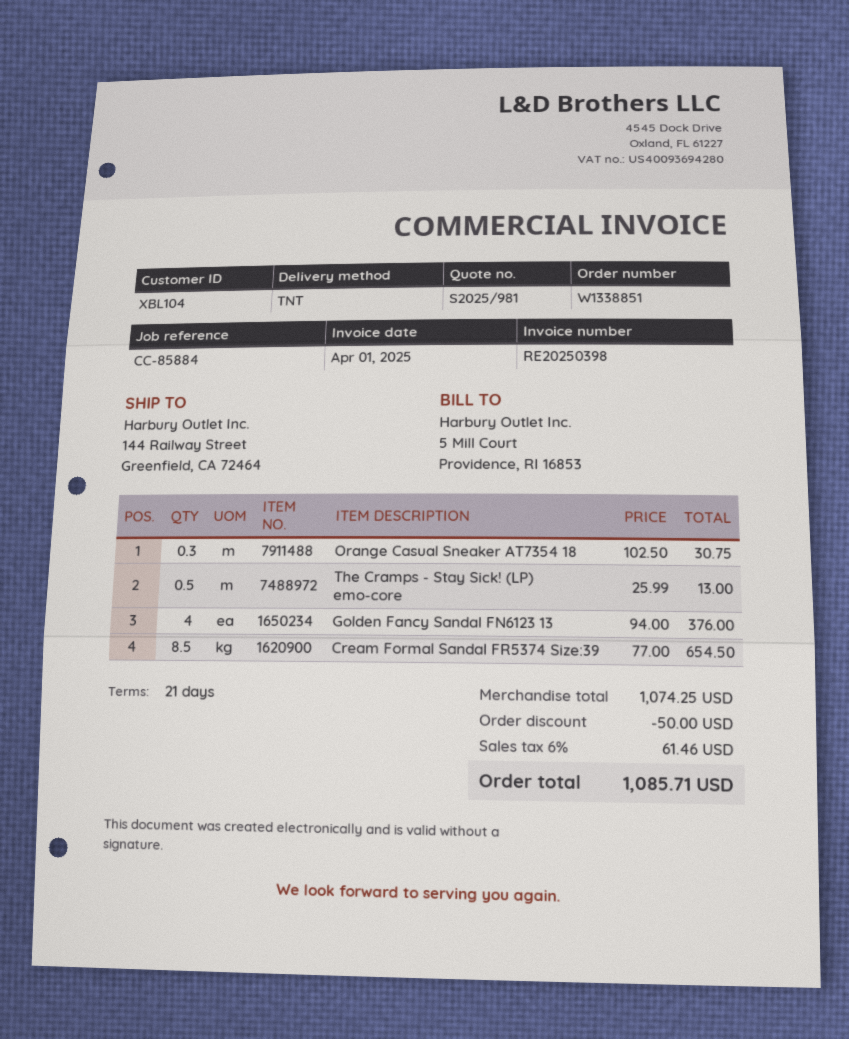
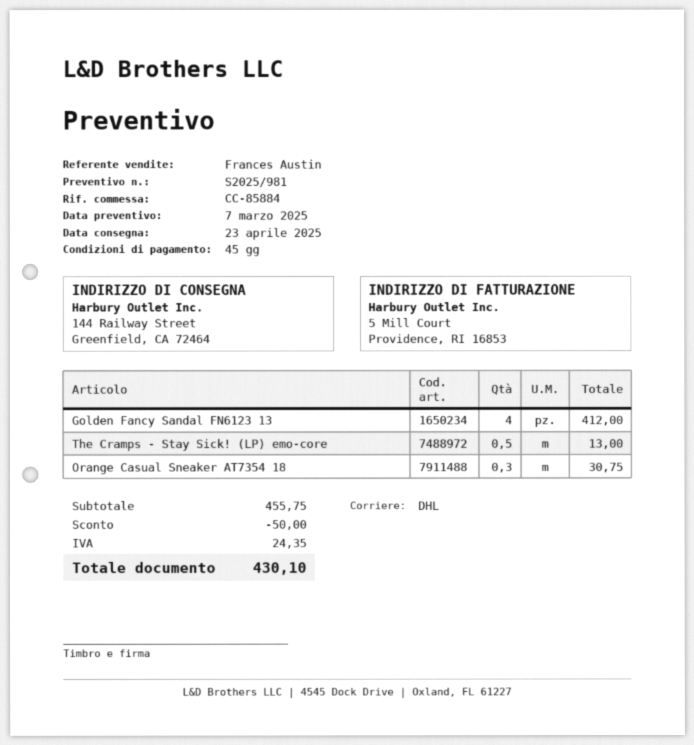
payment terms: 21 days -> 45 days
shipping method: TNT -> DHL
Golden Fancy Sandal FN6123 13: 4 for 376.00 -> 4 for 412.00
Cream Formal Sandal FR5374 Size:39: 8.5 for 654.50 -> none
subtotal: 1074.25 -> 455.75
tax: 61.46 -> 24.35
total: 1085.71 -> 430.10

